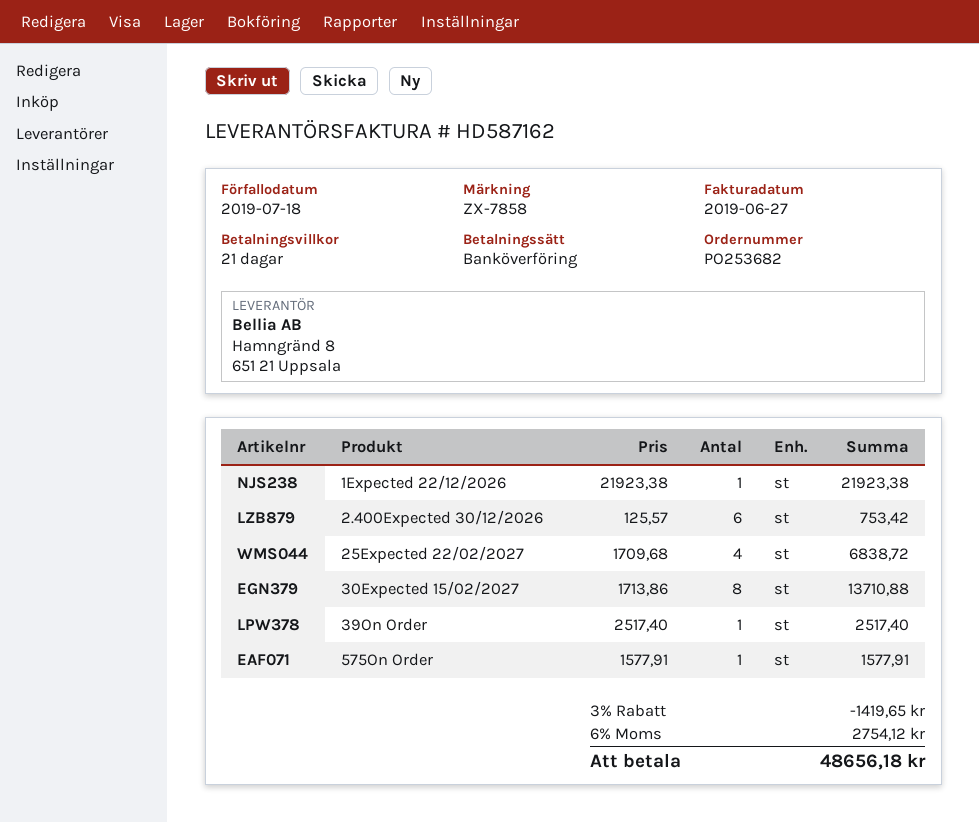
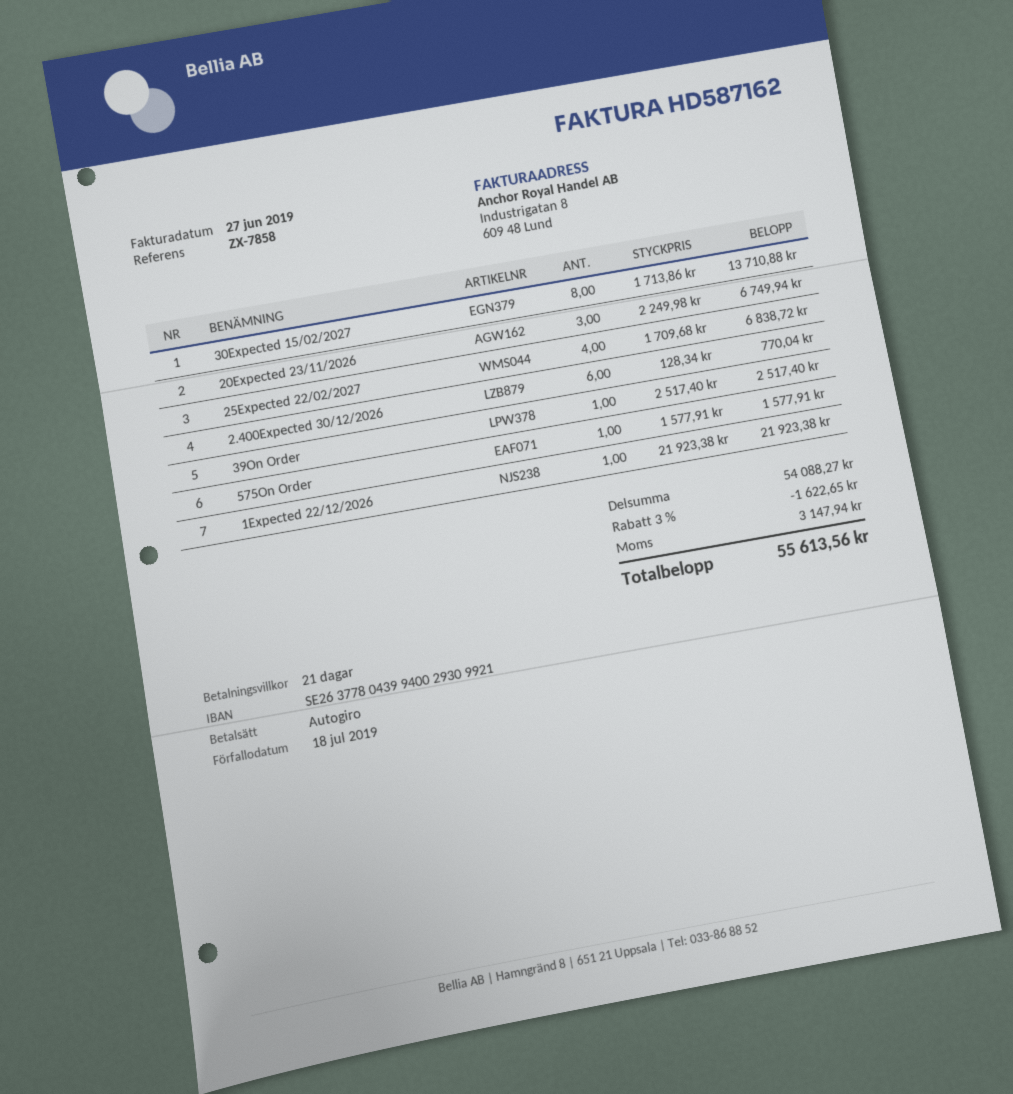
payment method: bank transfer -> direct debit
2.400Expected 30/12/2026: 6 x 125.57 = 753.42 -> 6 x 128.34 = 770.04
20Expected 23/11/2026: none -> 3 x 2249.98 = 6749.94
discount: 3% = 1419.65 -> 3% = 1622.65
tax: 2754.12 -> 3147.94
total: 48656.18 -> 55613.56

